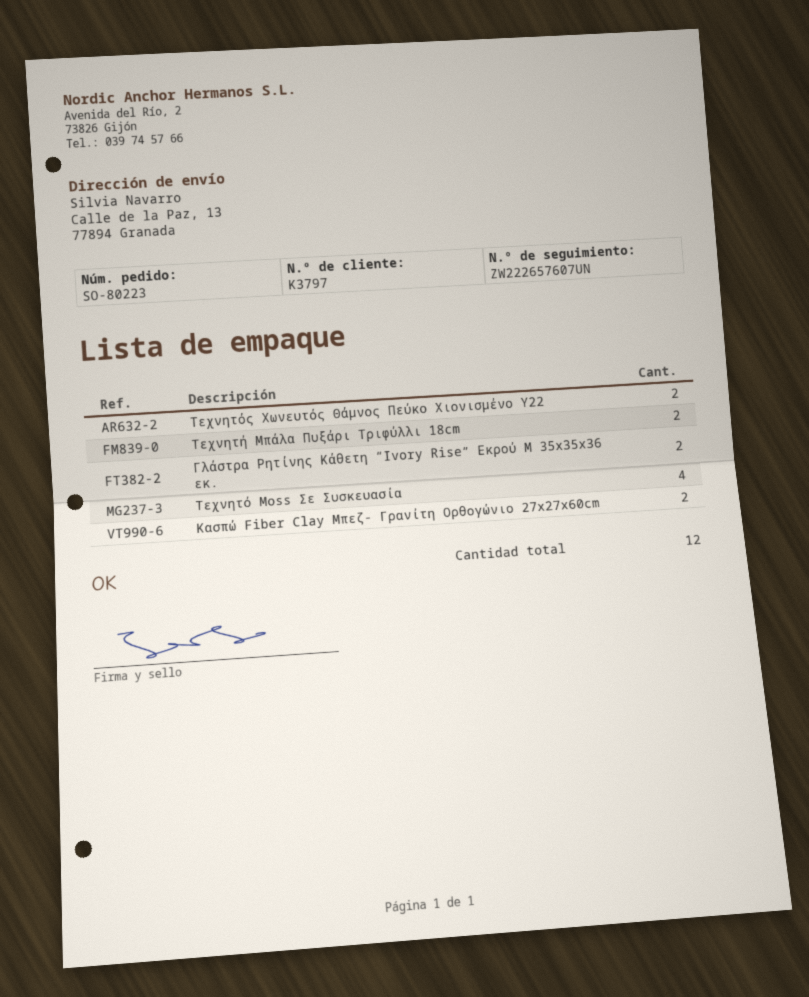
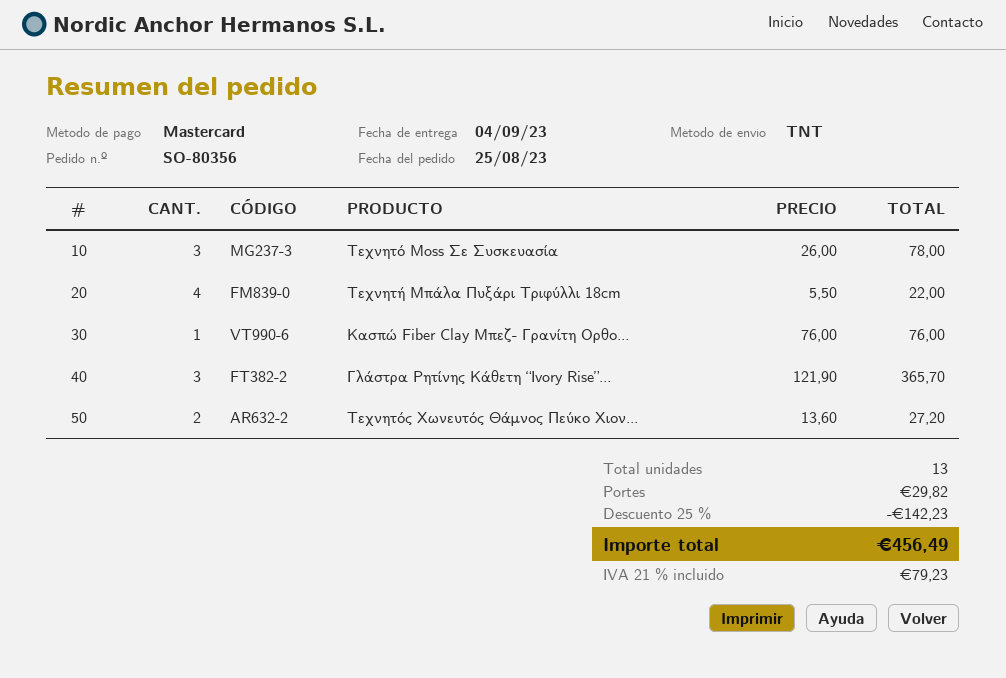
order number: SO-80223 -> SO-80356
Τεχνητή Μπάλα Πυξάρι Τριφύλλι 18cm: 2 -> 4
Γλάστρα Ρητίνης Κάθετη “Ivory Rise” Εκρού M 35x35x36 εκ.: 2 -> 3
Τεχνητό Moss Σε Συσκευασία: 4 -> 3
Κασπώ Fiber Clay Μπεζ- Γρανίτη Ορθογώνιο 27x27x60cm: 2 -> 1
total quantity: 12 -> 13

